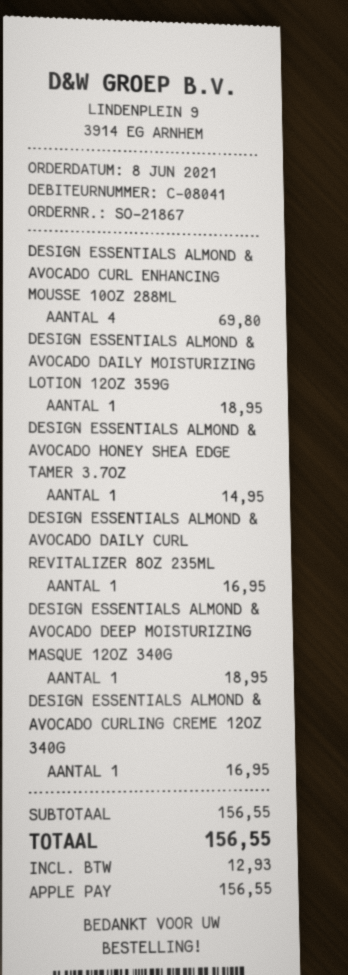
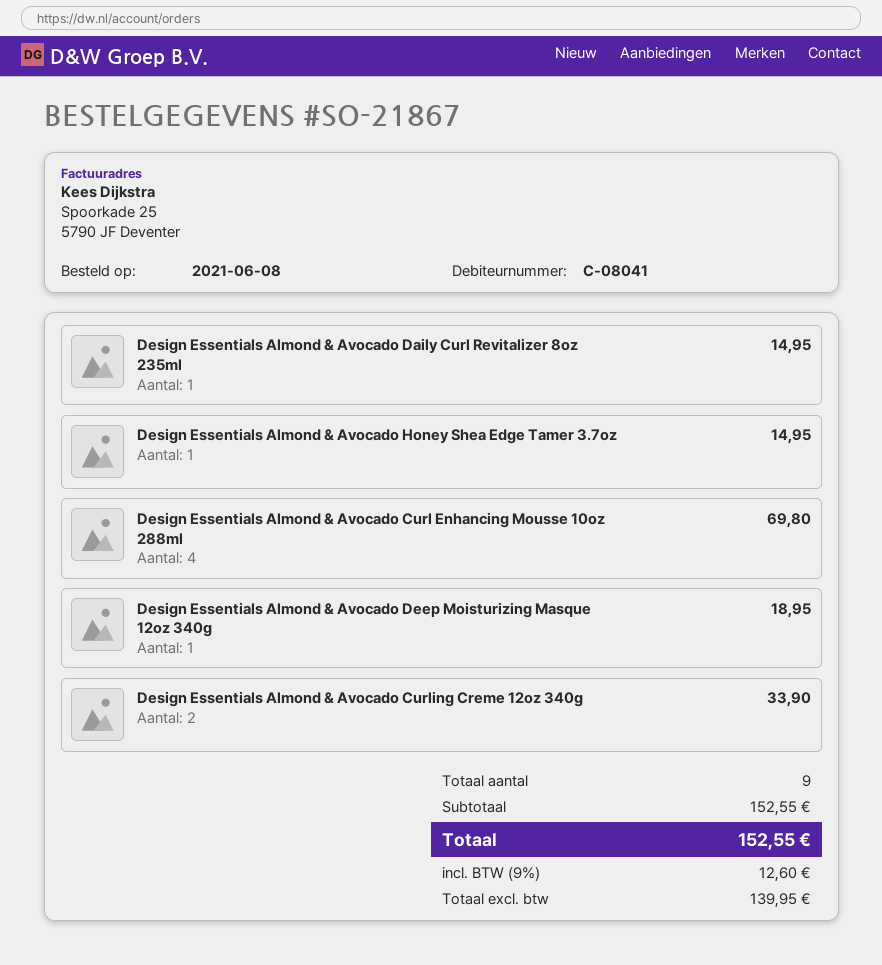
DESIGN ESSENTIALS ALMOND & AVOCADO DAILY MOISTURIZING LOTION 12OZ 359G: 1 for 18.95 -> none
DESIGN ESSENTIALS ALMOND & AVOCADO DAILY CURL REVITALIZER 8OZ 235ML: 1 for 16.95 -> 1 for 14.95
DESIGN ESSENTIALS ALMOND & AVOCADO CURLING CREME 12OZ 340G: 1 for 16.95 -> 2 for 33.90
subtotal: 156.55 -> 152.55
tax: 12.93 -> 12.60
total: 156.55 -> 152.55

